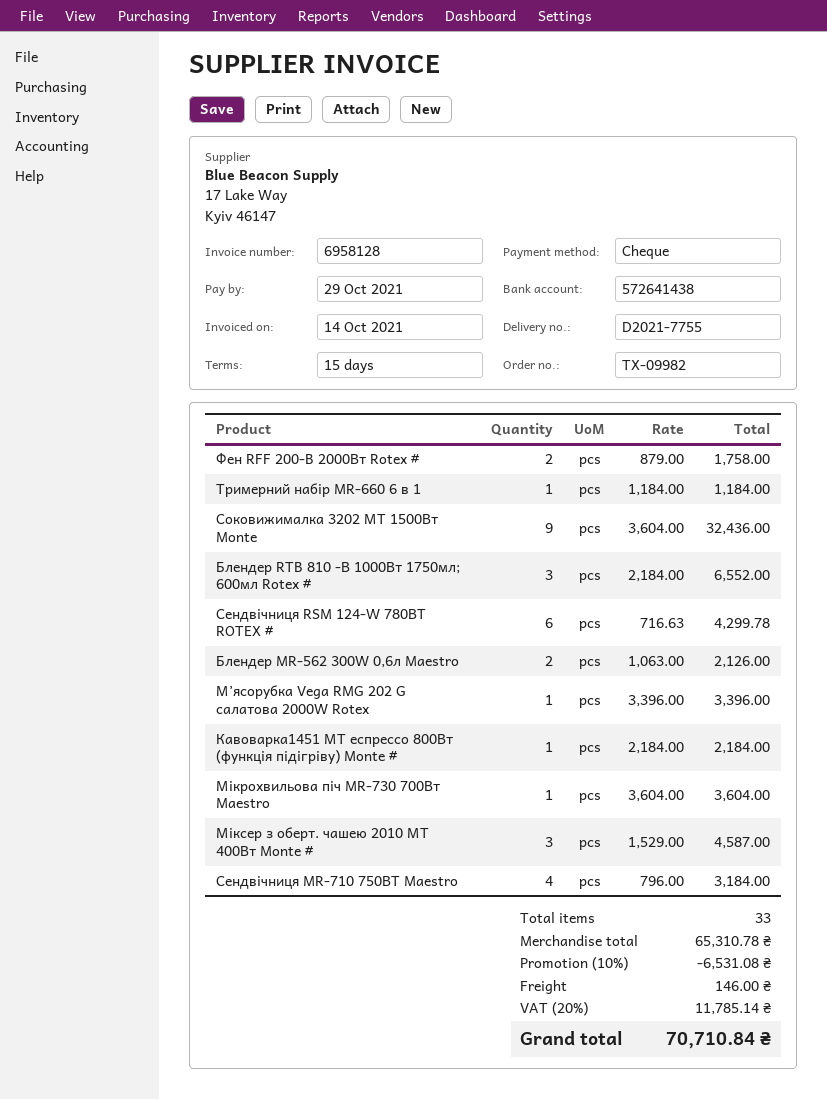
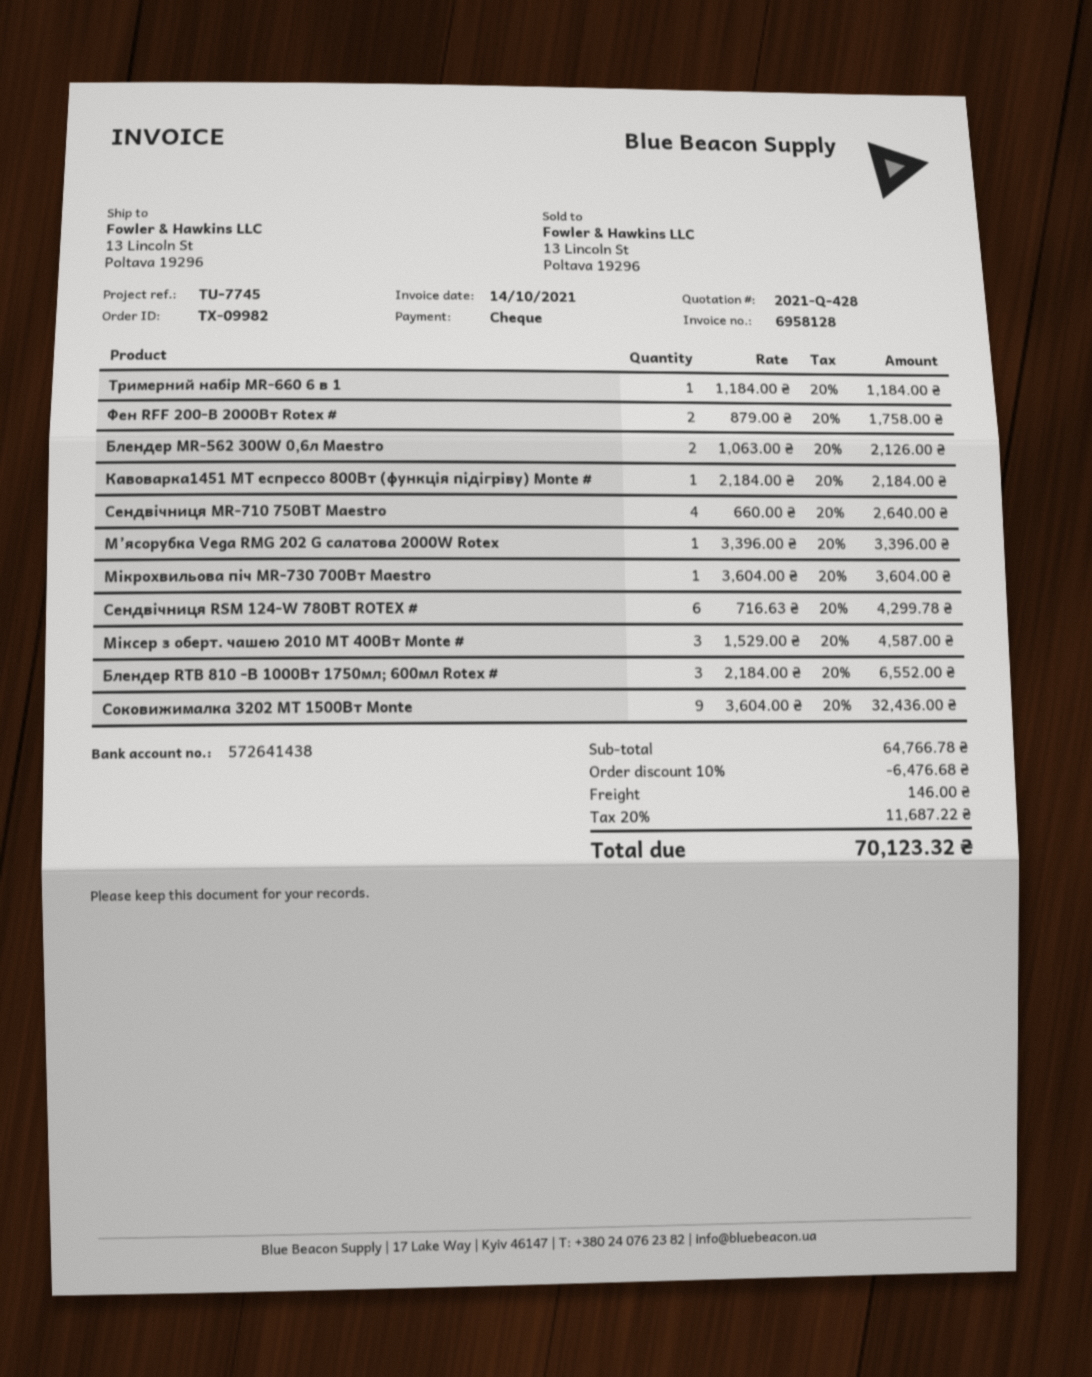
Сендвічниця MR-710 750ВТ Maestro: 4 x 796.00 = 3184.00 -> 4 x 660.00 = 2640.00
subtotal: 65310.78 -> 64766.78
discount: 10% = 6531.08 -> 10% = 6476.68
tax: 20% = 11785.14 -> 20% = 11687.22
total: 70710.84 -> 70123.32

